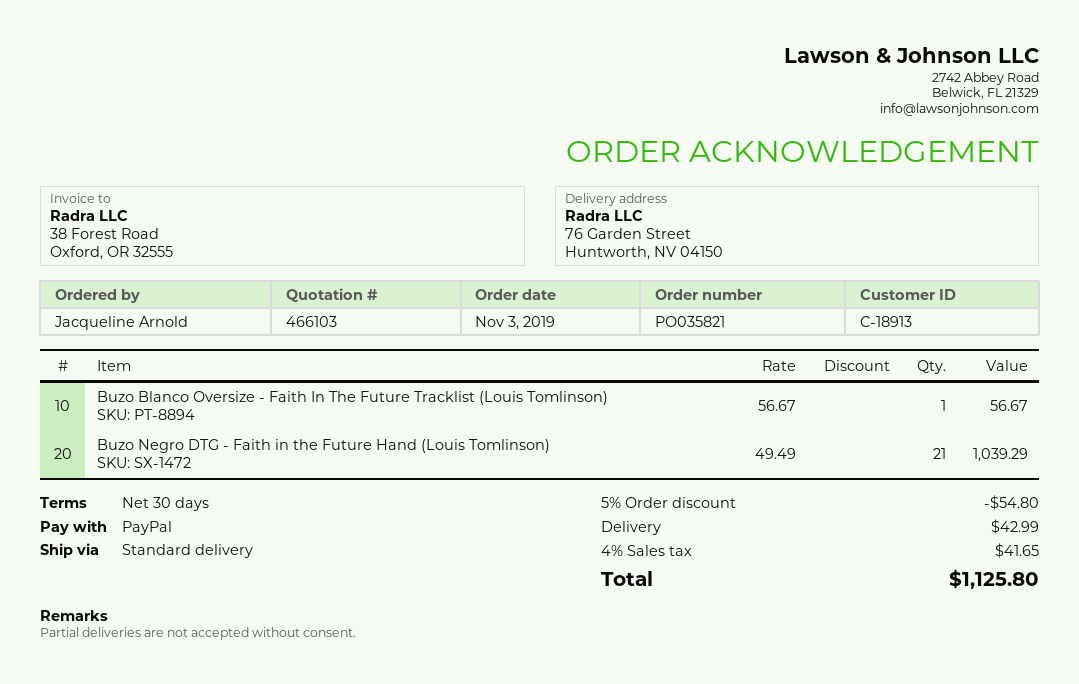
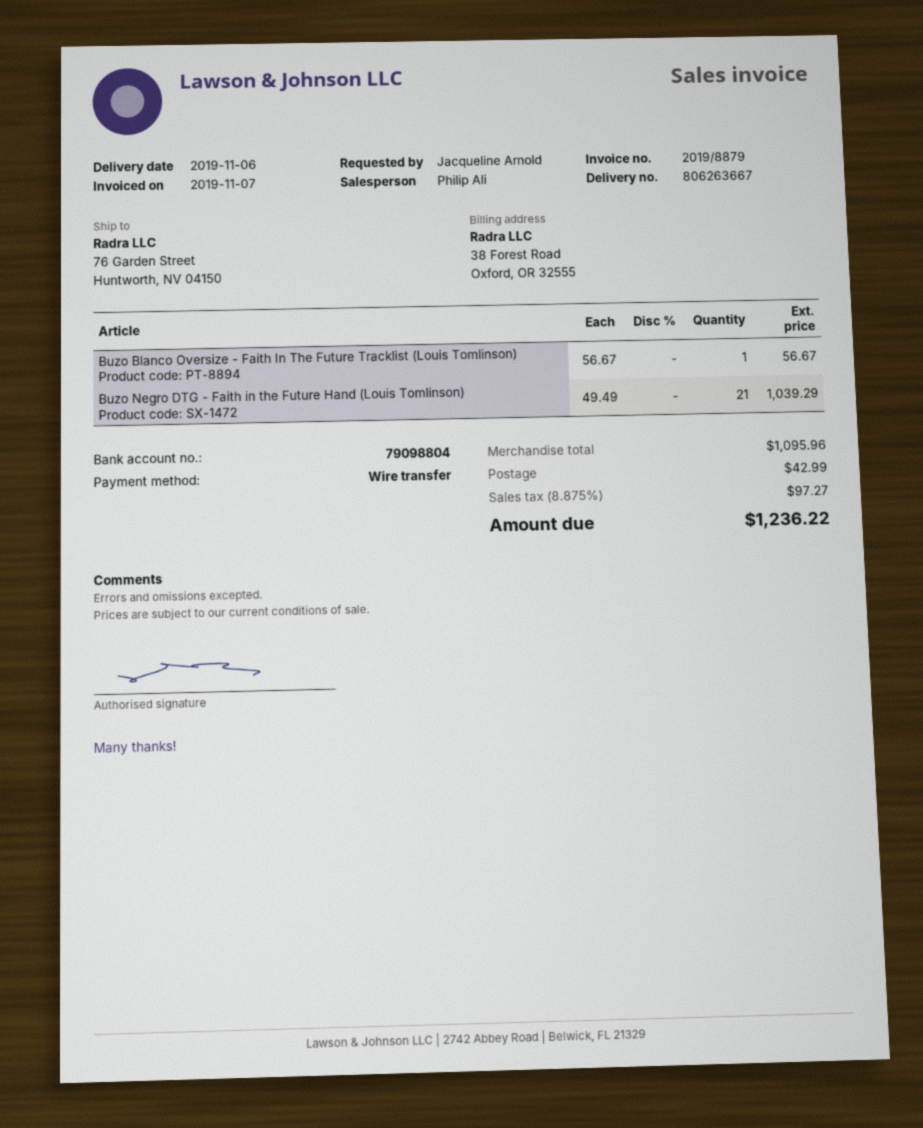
payment method: PayPal -> bank transfer
discount: 5% = 54.80 -> none
tax: 4% = 41.65 -> 8.875% = 97.27
total: 1125.80 -> 1236.22

